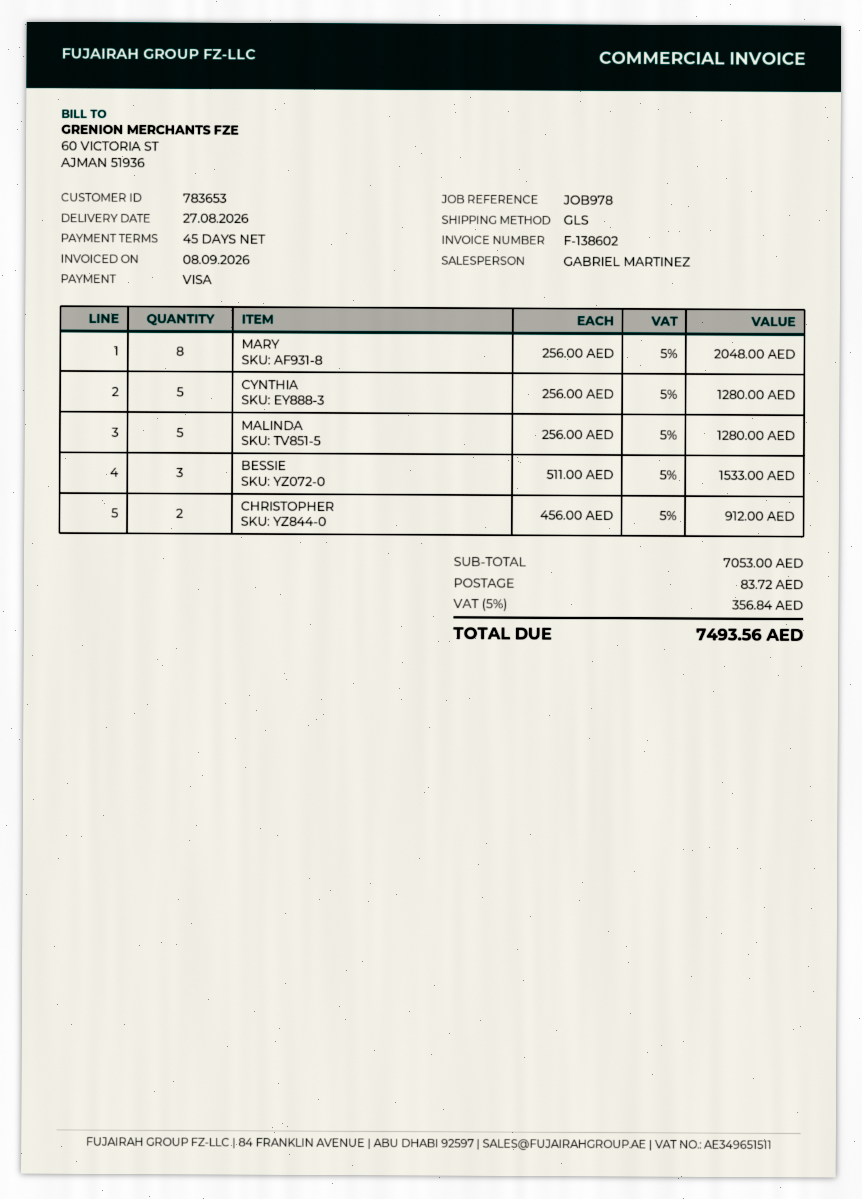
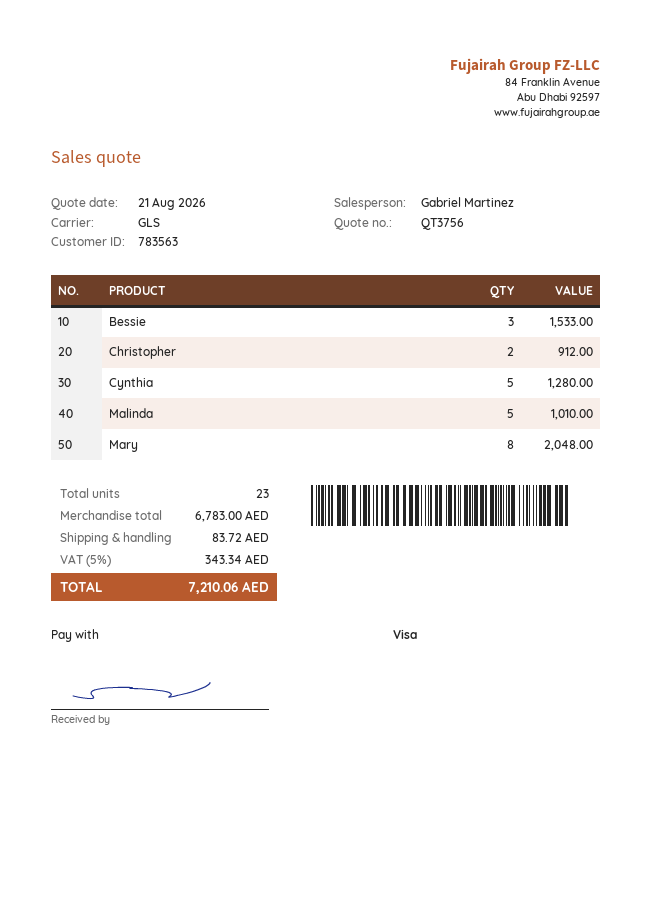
customer number: 783653 -> 783563
MALINDA: 5 for 1280.00 -> 5 for 1010.00
subtotal: 7053.00 -> 6783.00
tax: 5% = 356.84 -> 5% = 343.34
total: 7493.56 -> 7210.06

